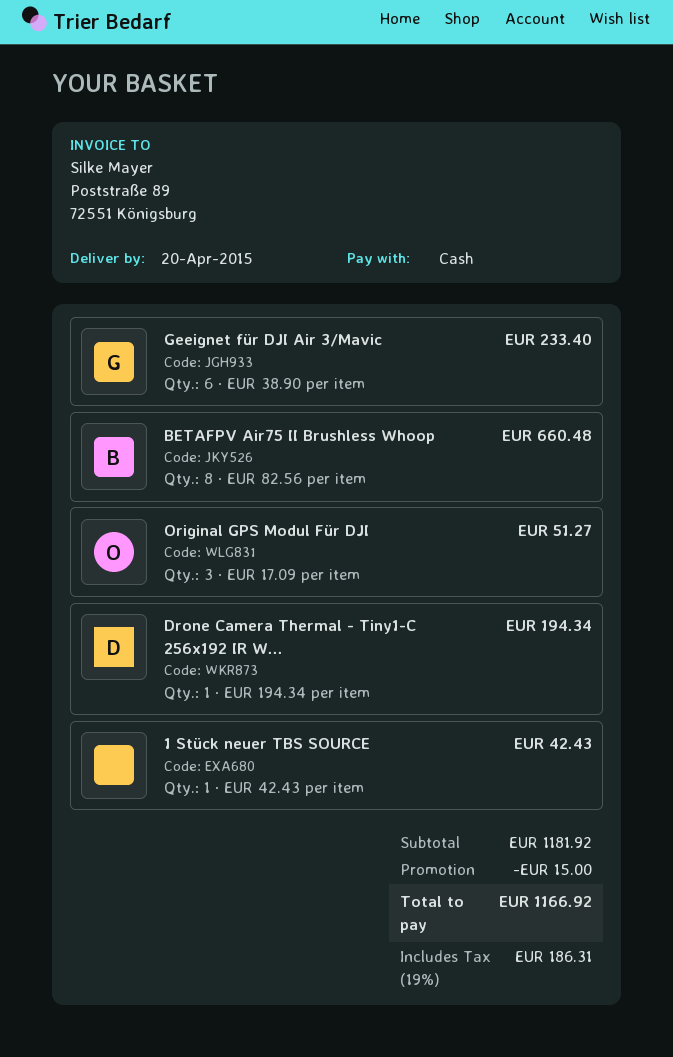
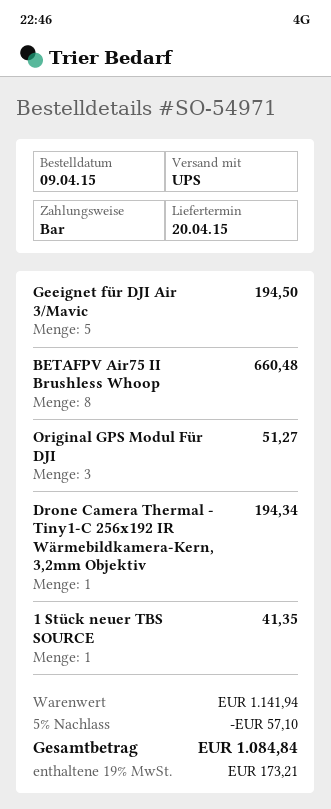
Geeignet für DJI Air 3/Mavic: 6 for 233.40 -> 5 for 194.50
1 Stück neuer TBS SOURCE: 1 for 42.43 -> 1 for 41.35
subtotal: 1181.92 -> 1141.94
discount: 15.00 -> 57.10
tax: 19% = 186.31 -> 19% = 173.21
total: 1166.92 -> 1084.84

